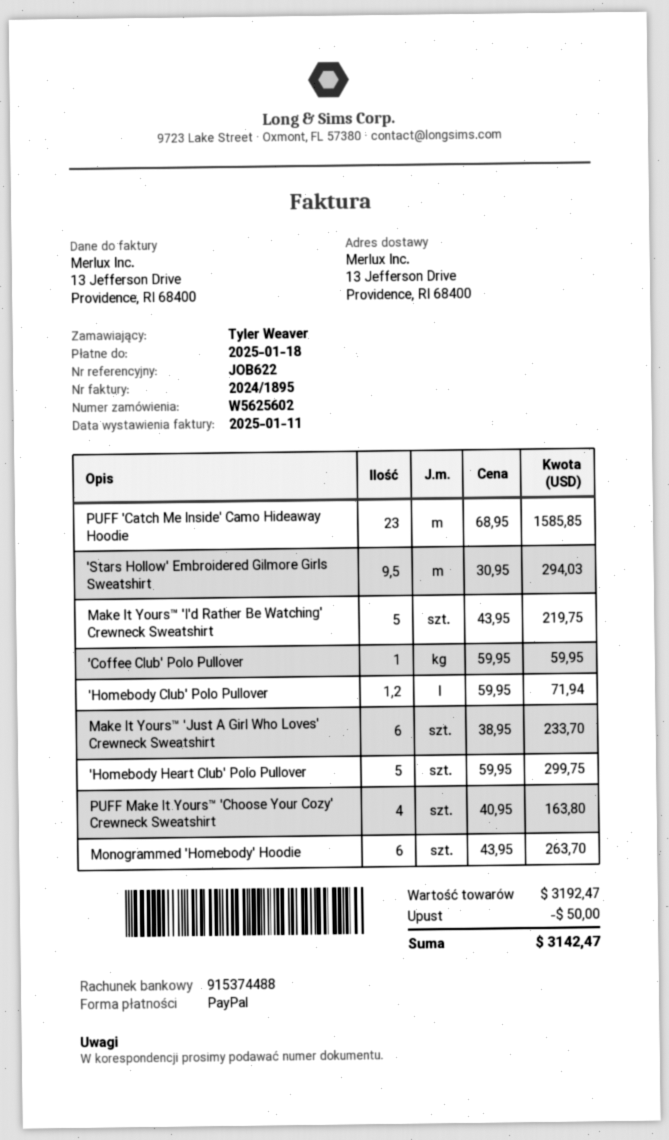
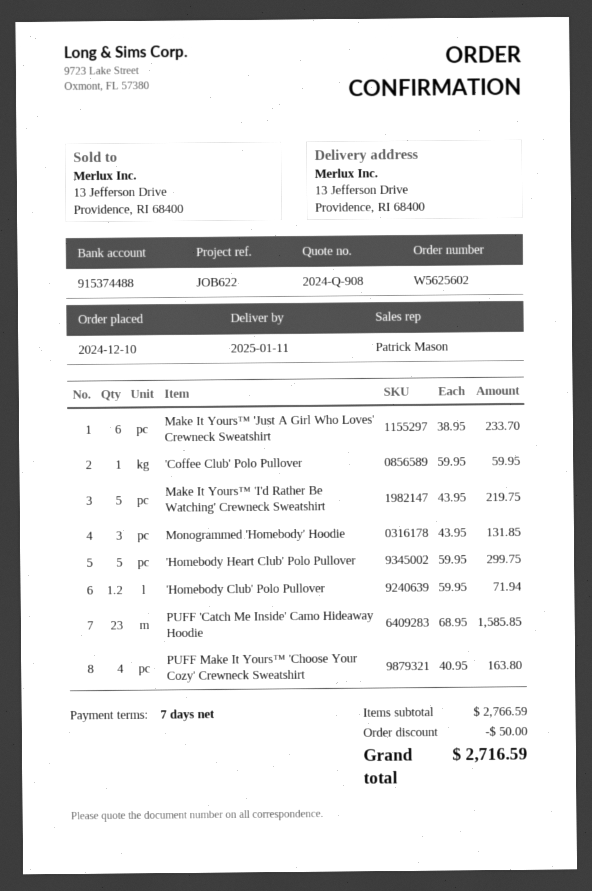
'Stars Hollow' Embroidered Gilmore Girls Sweatshirt: 9.5 x 30.95 = 294.03 -> none
Monogrammed 'Homebody' Hoodie: 6 x 43.95 = 263.70 -> 3 x 43.95 = 131.85
subtotal: 3192.47 -> 2766.59
total: 3142.47 -> 2716.59

